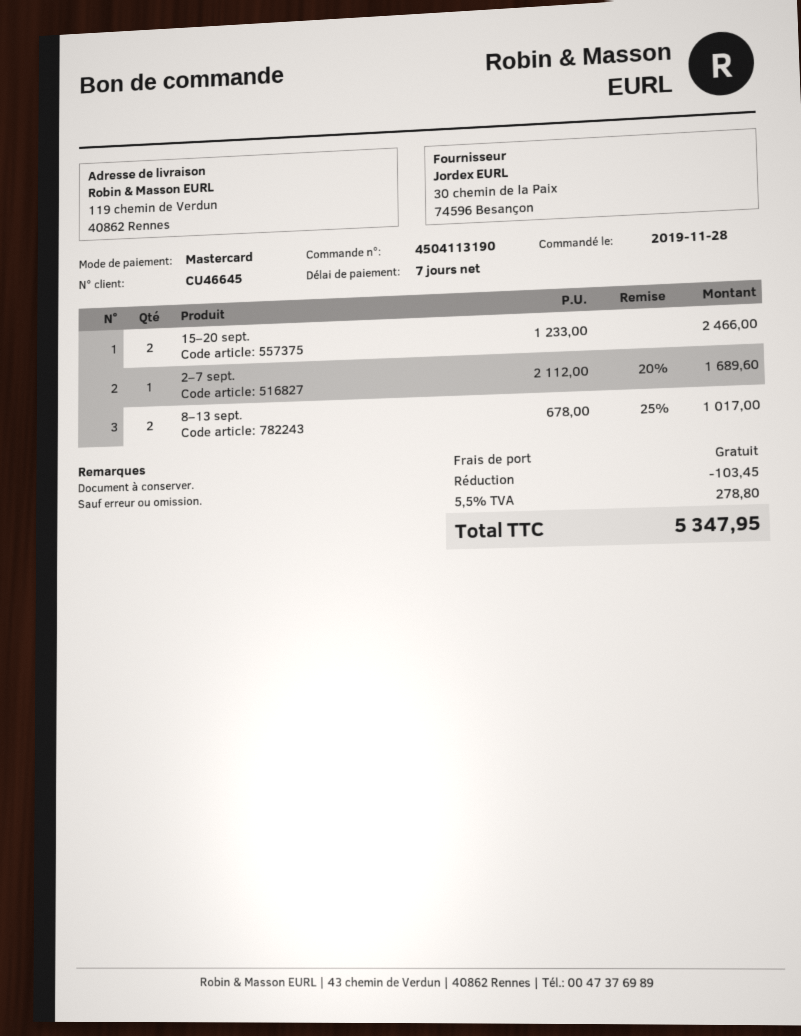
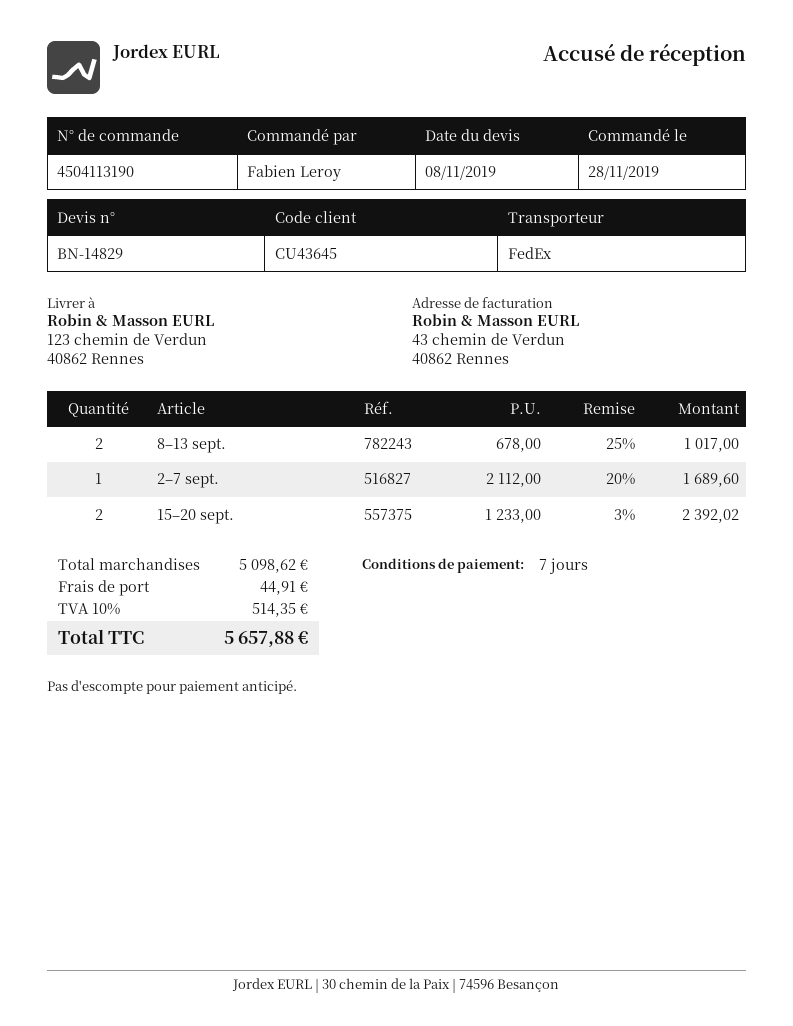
customer number: CU46645 -> CU43645
ship to: 119 chemin de Verdun, 40862 Rennes -> 123 chemin de Verdun, 40862 Rennes
15–20 sept.: 2 x 1233.00 = 2466.00 -> 2 x 1233.00 - 3% = 2392.02
discount: 103.45 -> none
shipping: 0.00 -> 44.91
tax: 5.5% = 278.80 -> 10% = 514.35
total: 5347.95 -> 5657.88

